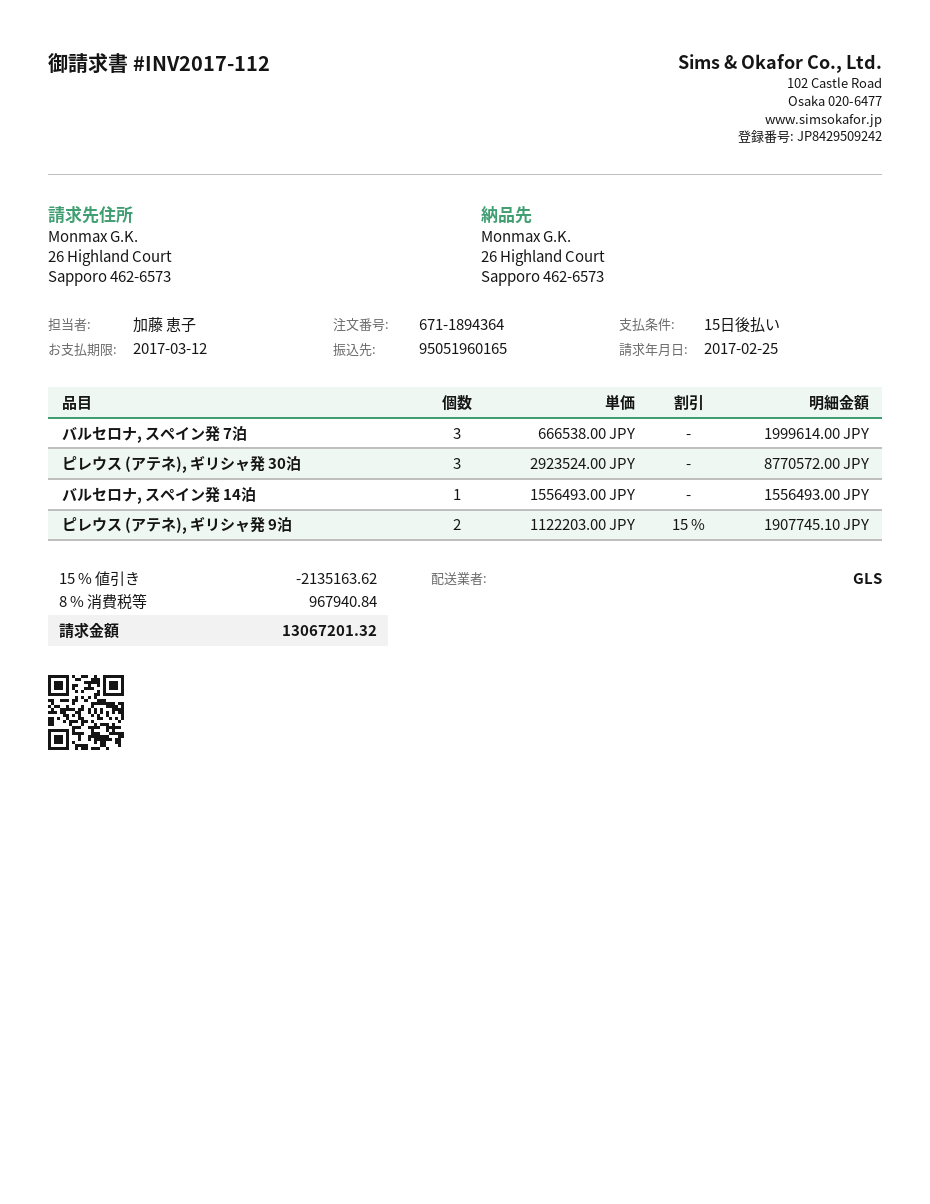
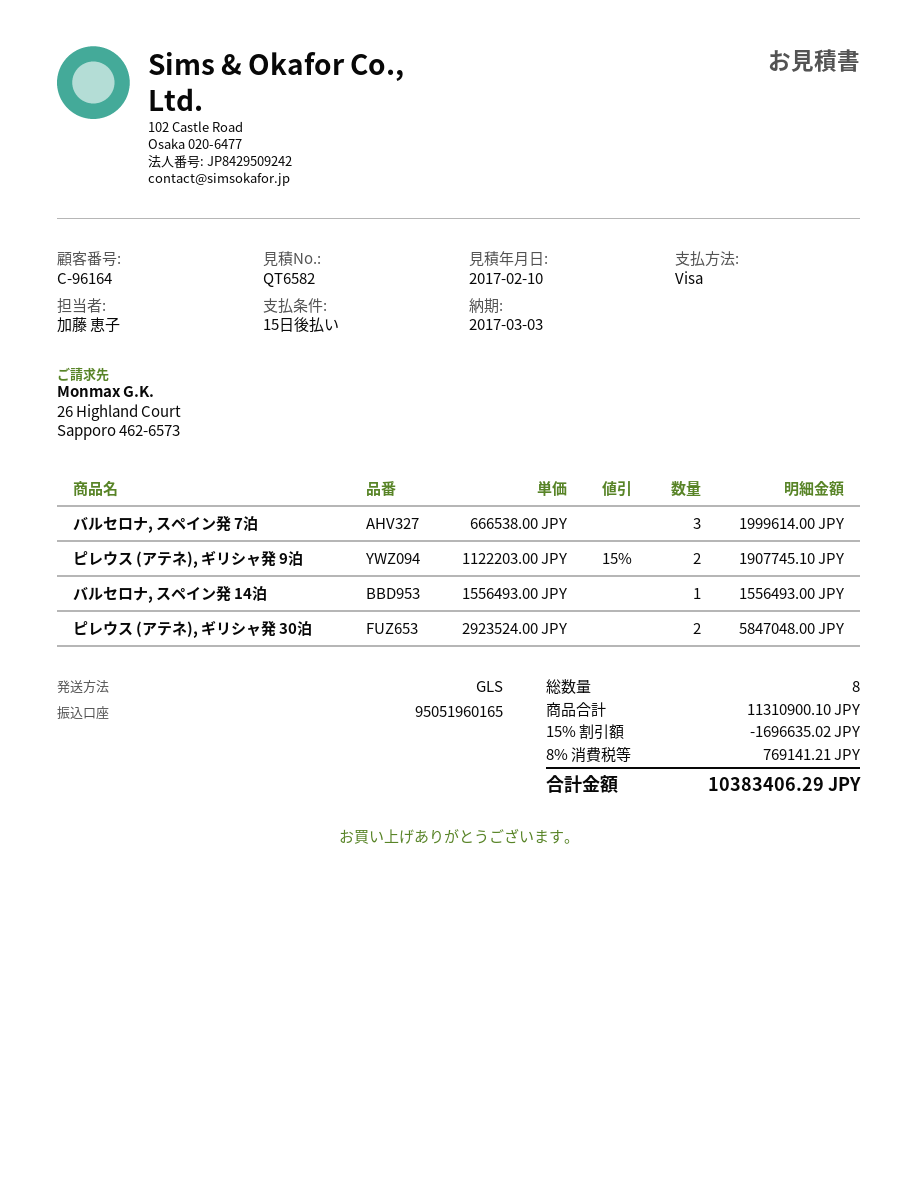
ピレウス (アテネ), ギリシャ発 30泊: 3 x 2923524.00 = 8770572.00 -> 2 x 2923524.00 = 5847048.00
discount: 15% = 2135163.62 -> 15% = 1696635.02
tax: 8% = 967940.84 -> 8% = 769141.21
total: 13067201.32 -> 10383406.29

